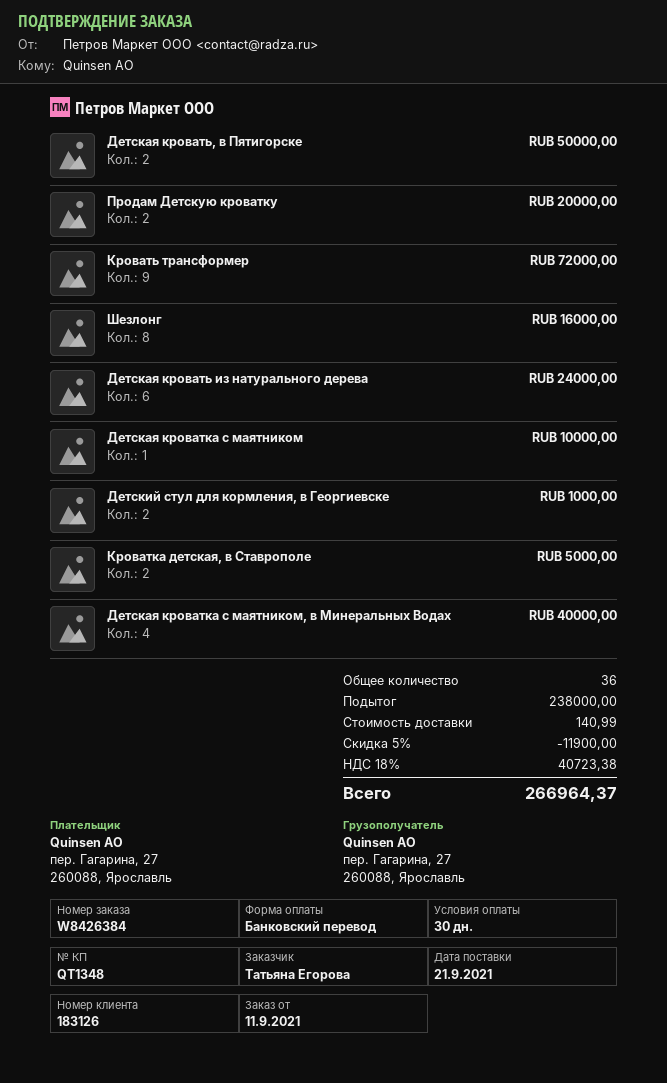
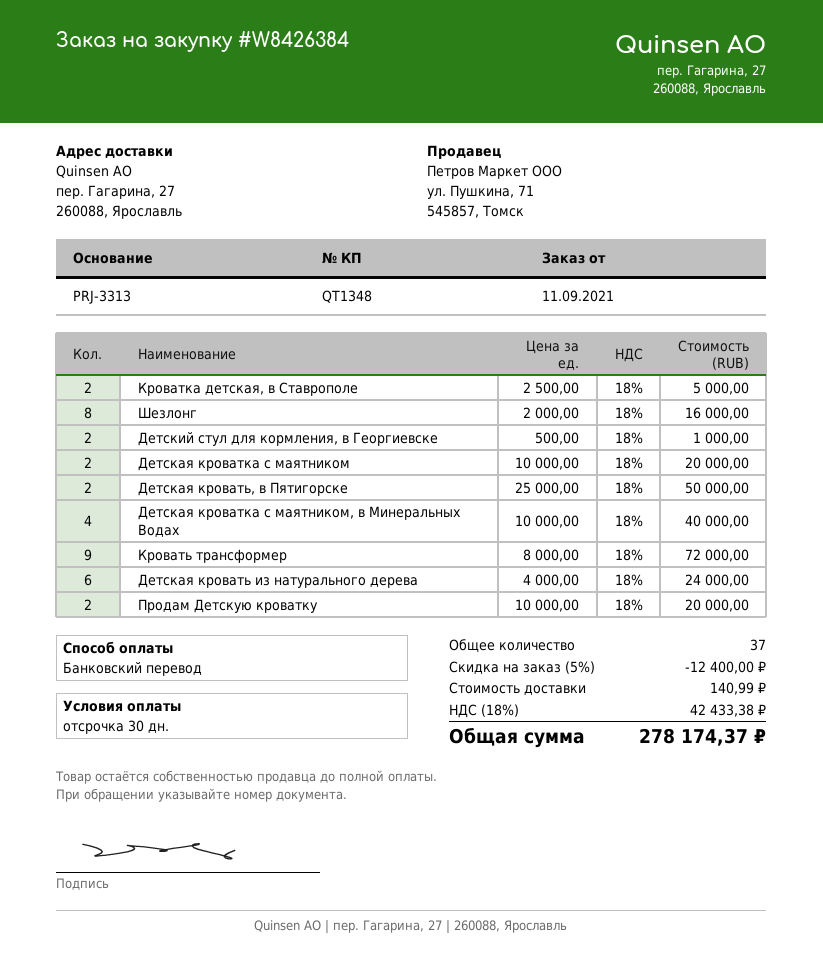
Детская кроватка с маятником: 1 for 10000.00 -> 2 for 20000.00
total quantity: 36 -> 37
discount: 5% = 11900.00 -> 5% = 12400.00
tax: 18% = 40723.38 -> 18% = 42433.38
total: 266964.37 -> 278174.37

